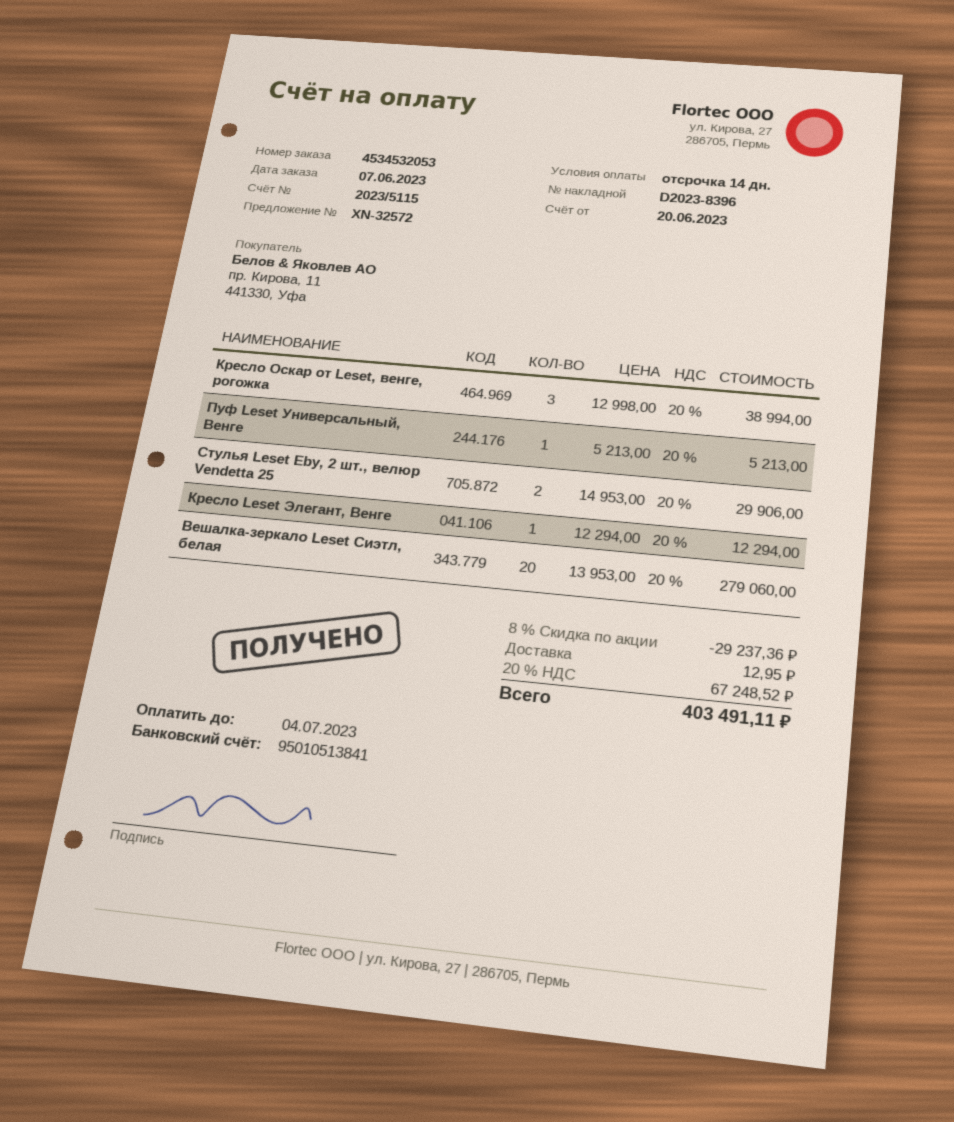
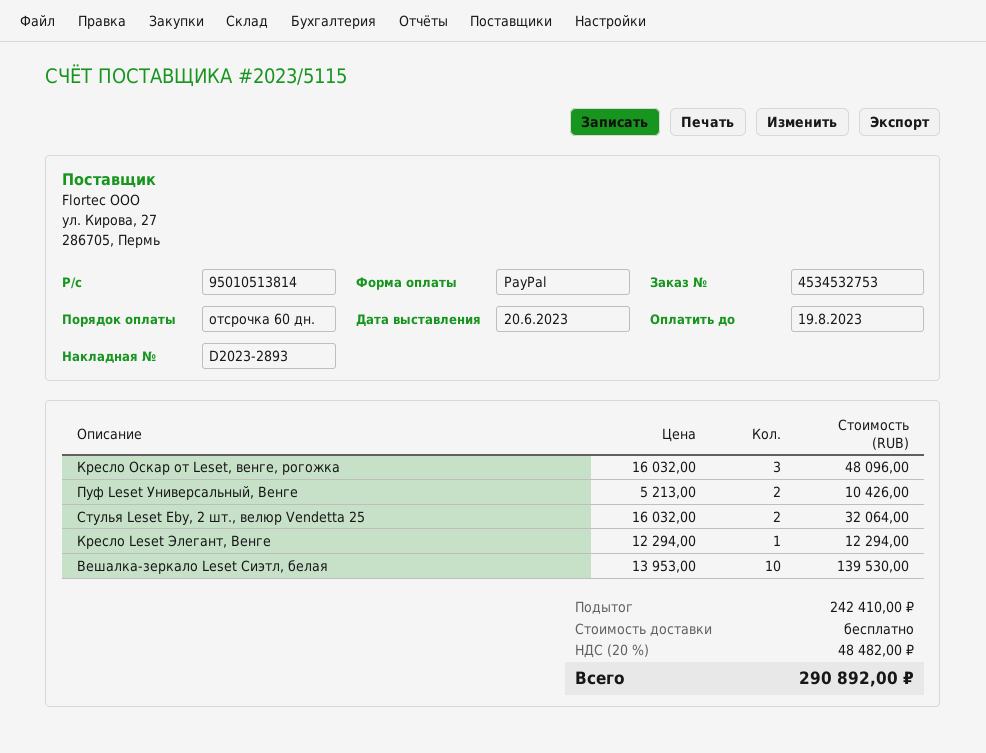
order number: 4534532053 -> 4534532753
delivery note number: D2023-8396 -> D2023-2893
payment terms: 14 days -> 60 days
due date: 2023-07-04 -> 2023-08-19
bank account: 95010513841 -> 95010513814
Кресло Оскар от Leset, венге, рогожка: 3 x 12998.00 = 38994.00 -> 3 x 16032.00 = 48096.00
Пуф Leset Универсальный, Венге: 1 x 5213.00 = 5213.00 -> 2 x 5213.00 = 10426.00
Стулья Leset Eby, 2 шт., велюр Vendetta 25: 2 x 14953.00 = 29906.00 -> 2 x 16032.00 = 32064.00
Вешалка-зеркало Leset Сиэтл, белая: 20 x 13953.00 = 279060.00 -> 10 x 13953.00 = 139530.00
discount: 8% = 29237.36 -> none
shipping: 12.95 -> 0.00
tax: 20% = 67248.52 -> 20% = 48482.00
total: 403491.11 -> 290892.00

